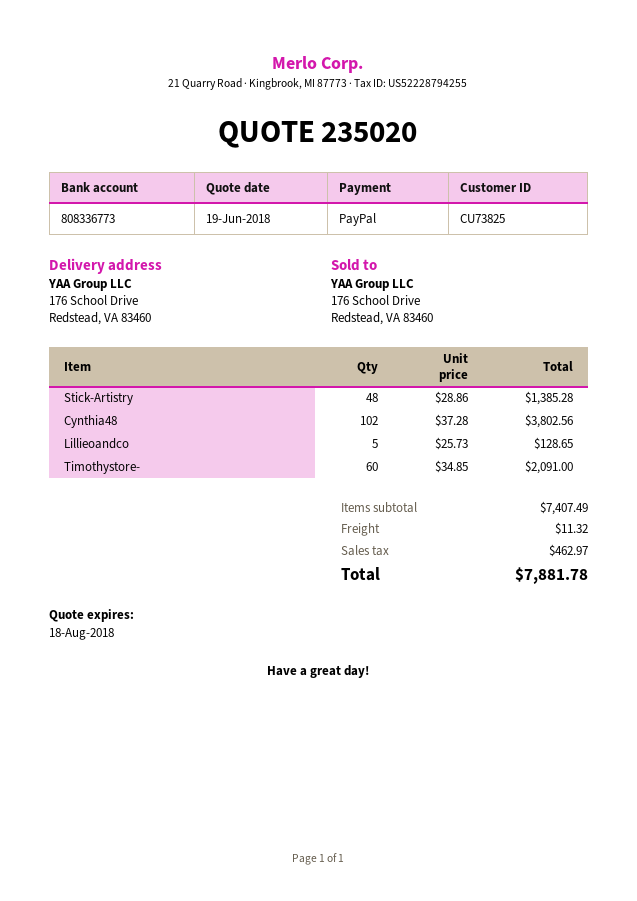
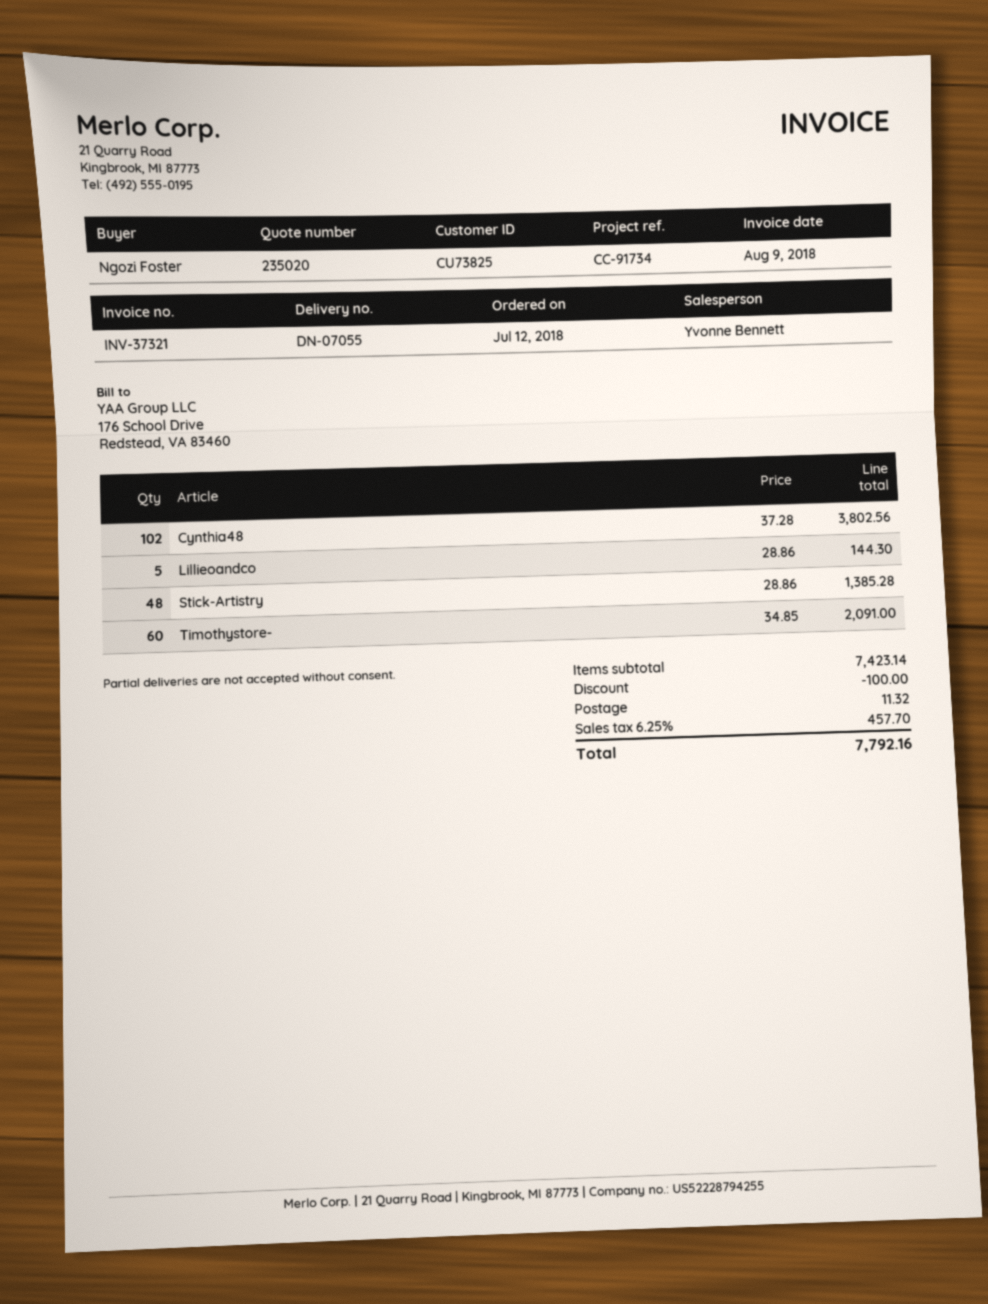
Lillieoandco: 5 x 25.73 = 128.65 -> 5 x 28.86 = 144.30
subtotal: 7407.49 -> 7423.14
discount: none -> 100.00
tax: 462.97 -> 457.70
total: 7881.78 -> 7792.16

